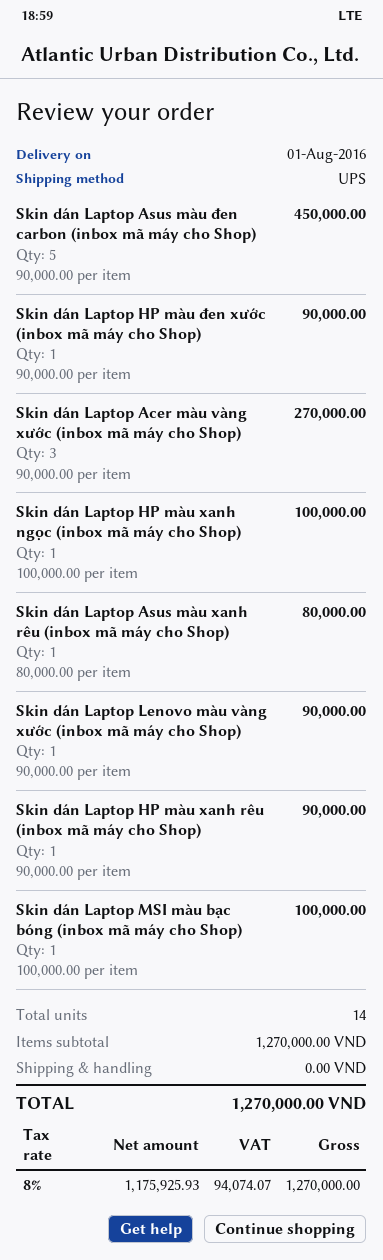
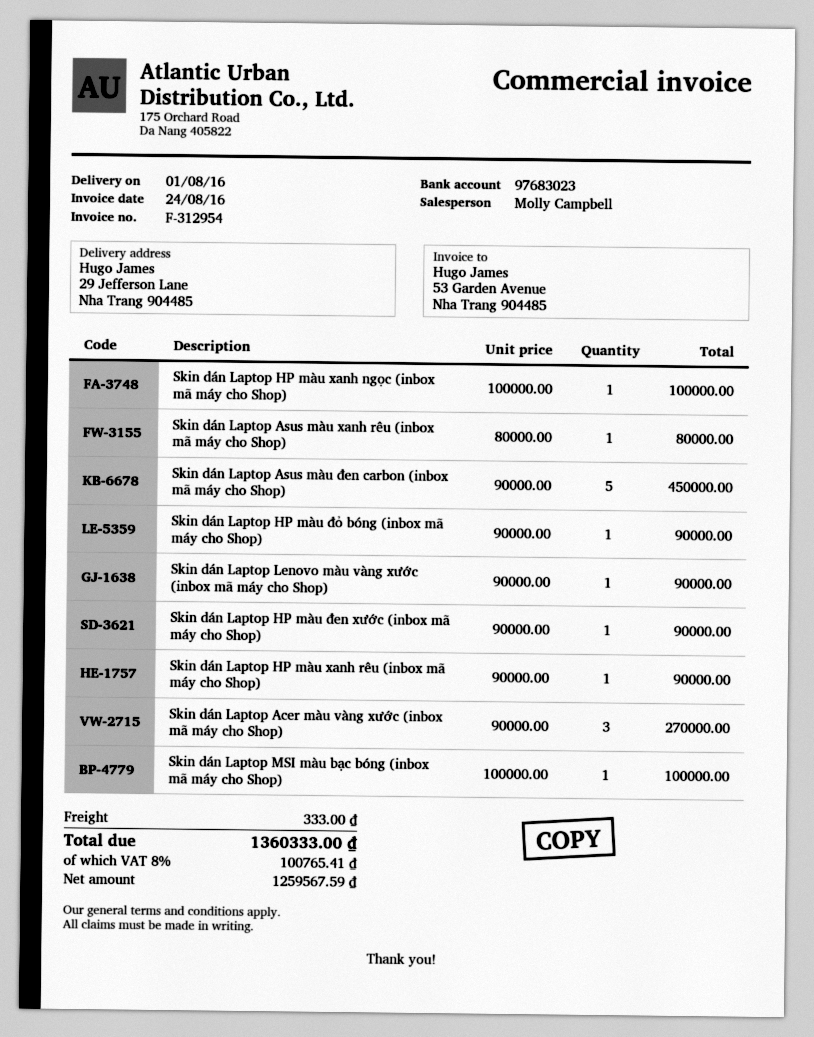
Skin dán Laptop HP màu đỏ bóng (inbox mã máy cho Shop): none -> 1 x 90000.00 = 90000.00
shipping: 0.00 -> 333.00
net: 1175925.93 -> 1259567.59
tax: 8% = 94074.07 -> 8% = 100765.41
total: 1270000.00 -> 1360333.00

